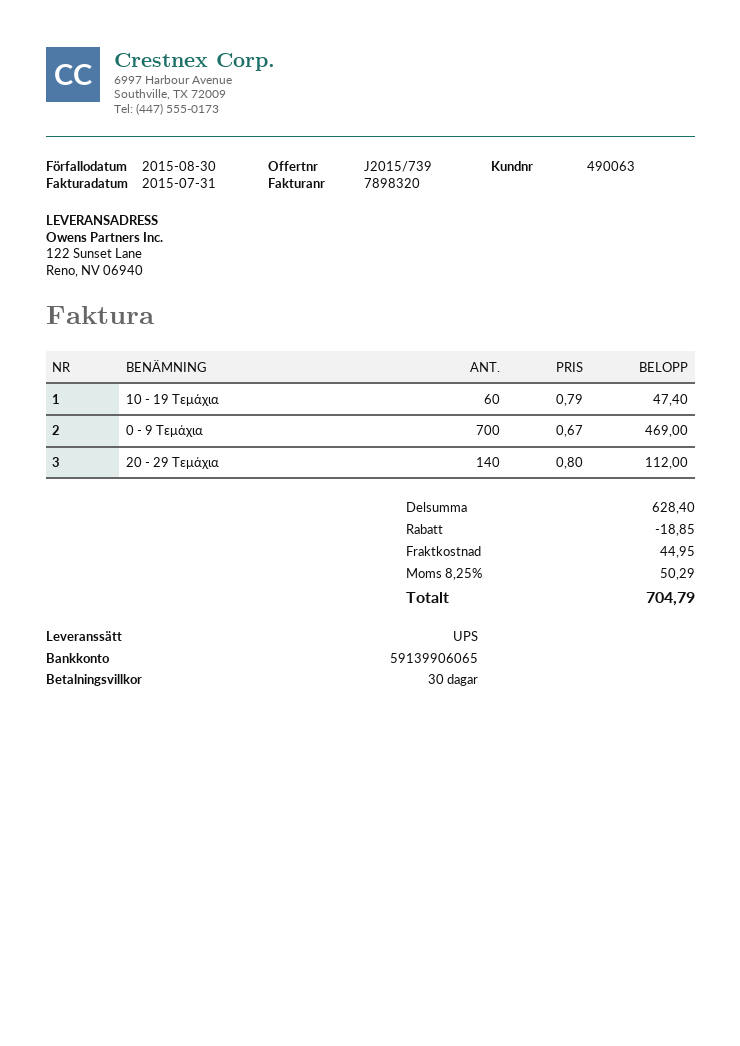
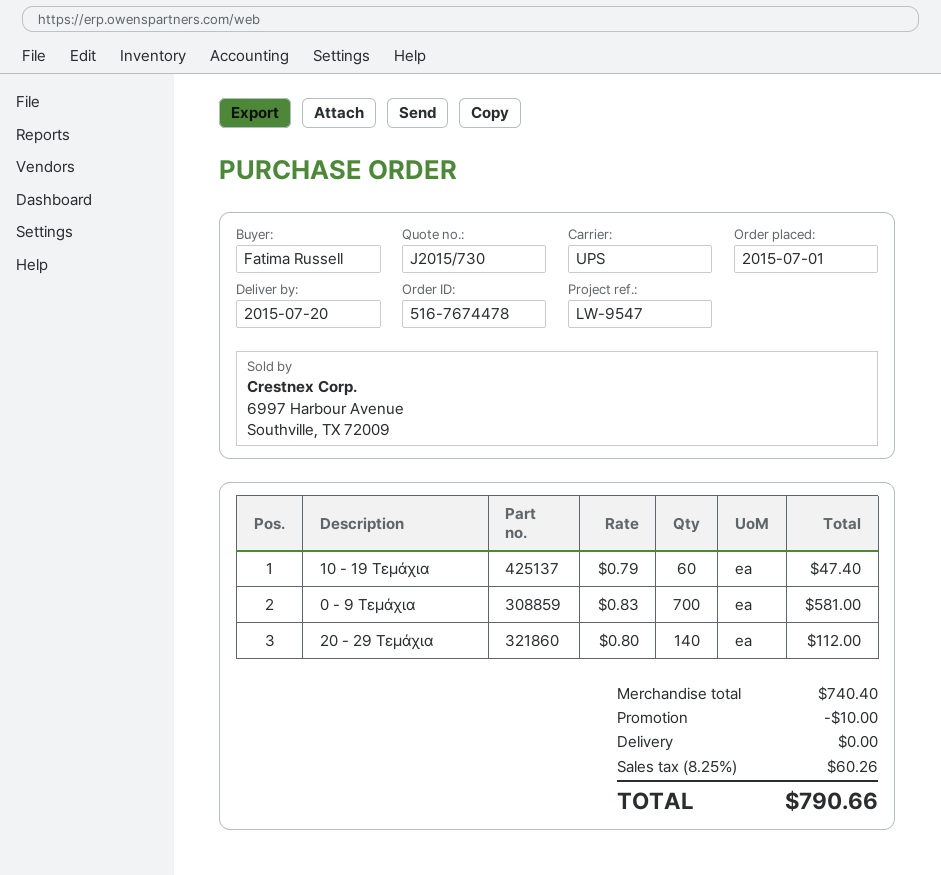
quote number: J2015/739 -> J2015/730
0 - 9 Τεμάχια: 700 x 0.67 = 469.00 -> 700 x 0.83 = 581.00
subtotal: 628.40 -> 740.40
discount: 18.85 -> 10.00
shipping: 44.95 -> 0.00
tax: 8.25% = 50.29 -> 8.25% = 60.26
total: 704.79 -> 790.66

